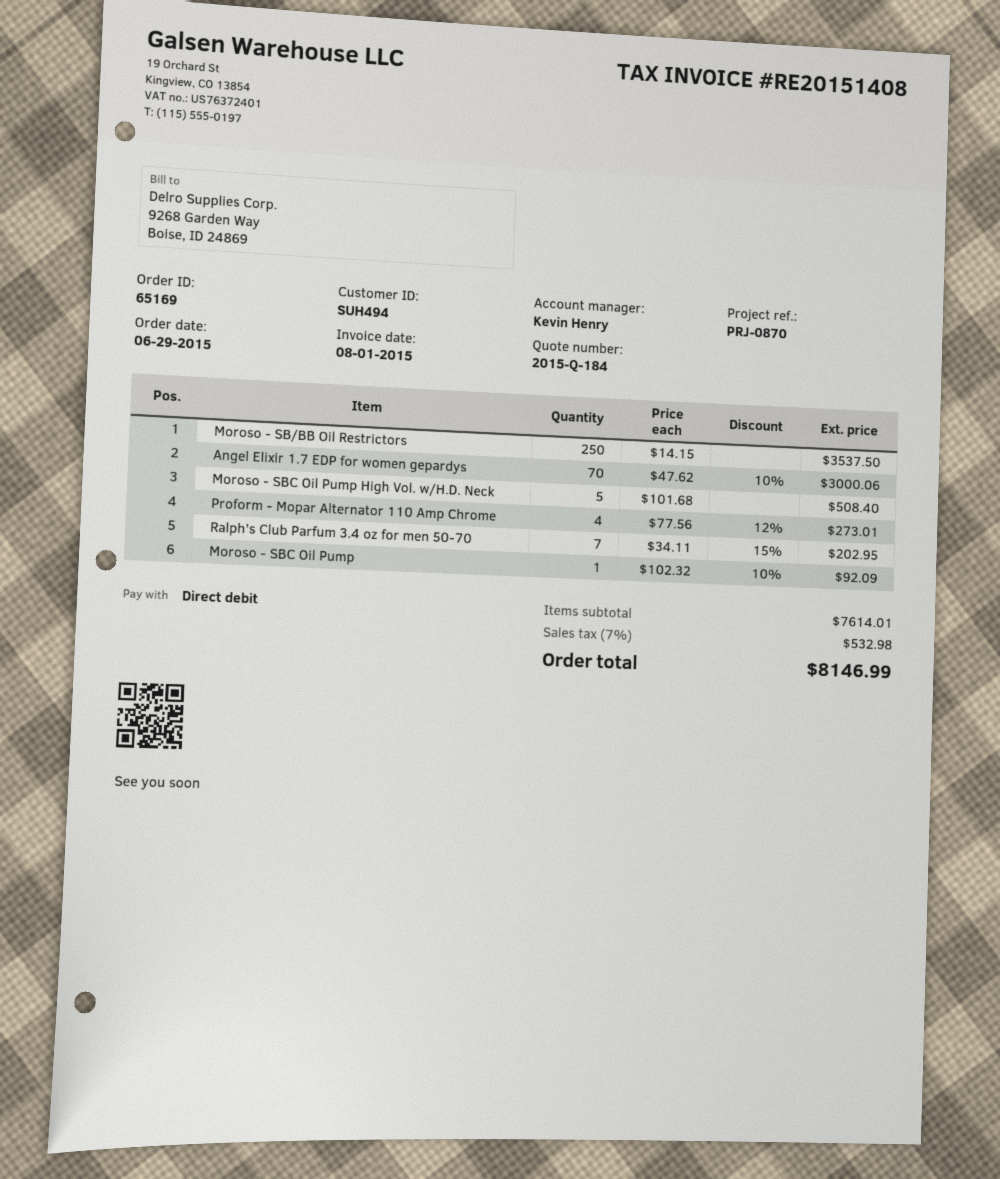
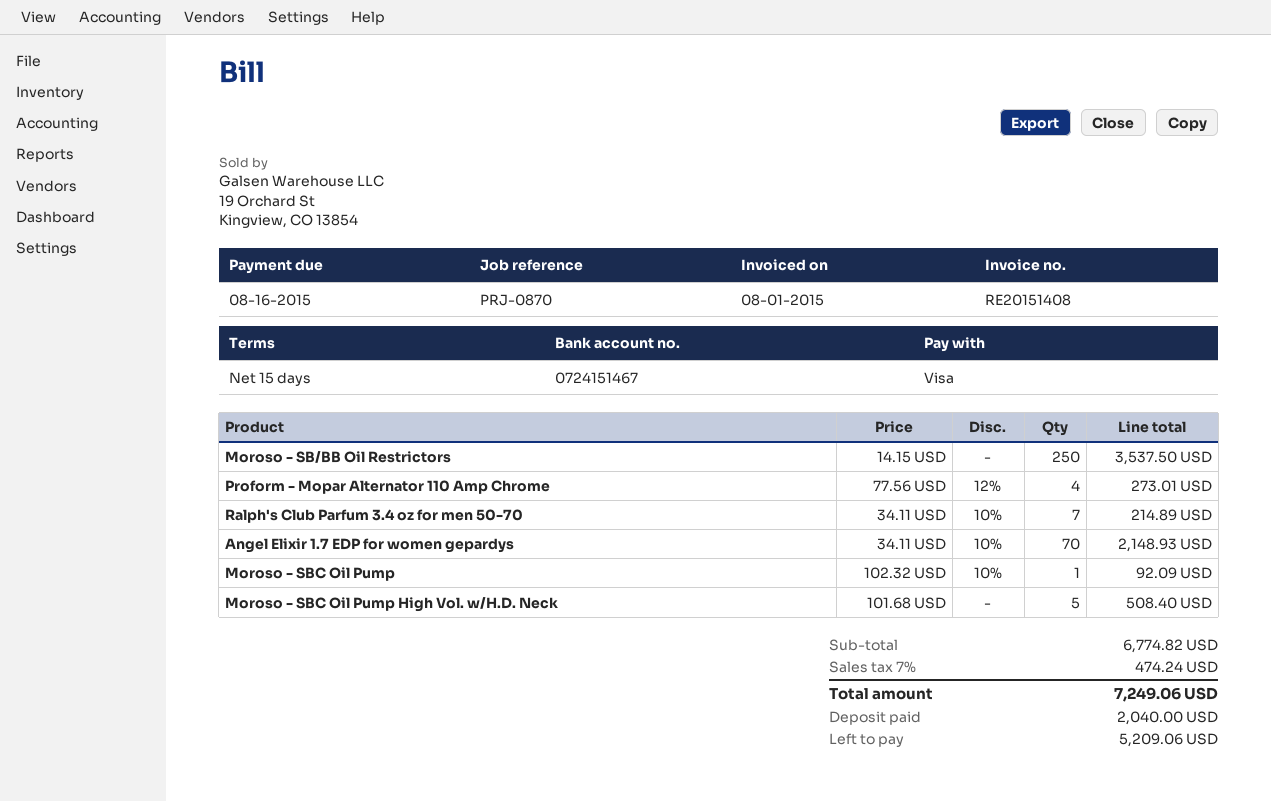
payment method: direct debit -> Visa
Angel Elixir 1.7 EDP for women gepardys: 70 x 47.62 - 10% = 3000.06 -> 70 x 34.11 - 10% = 2148.93
Ralph's Club Parfum 3.4 oz for men 50-70: 7 x 34.11 - 15% = 202.95 -> 7 x 34.11 - 10% = 214.89
subtotal: 7614.01 -> 6774.82
tax: 7% = 532.98 -> 7% = 474.24
total: 8146.99 -> 7249.06

